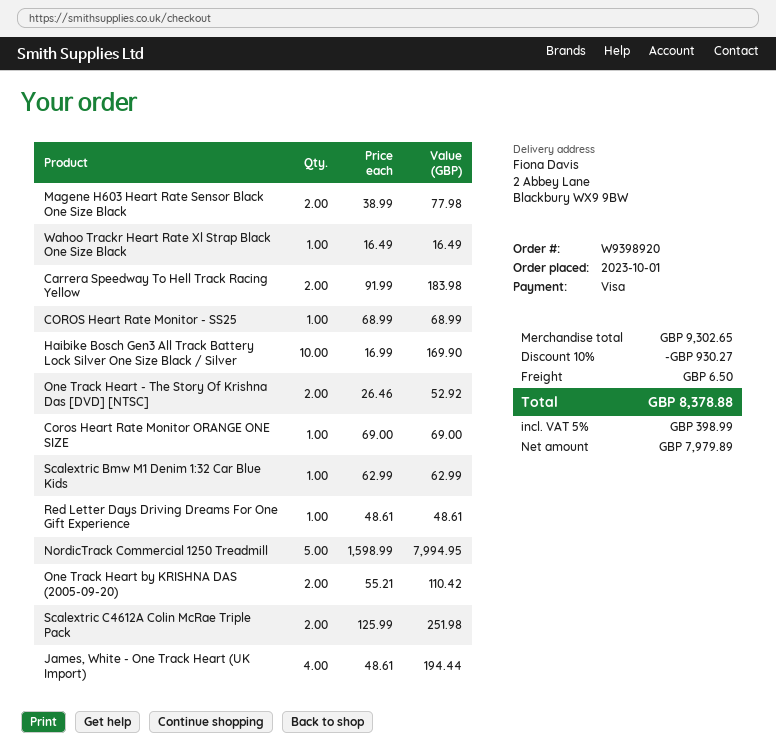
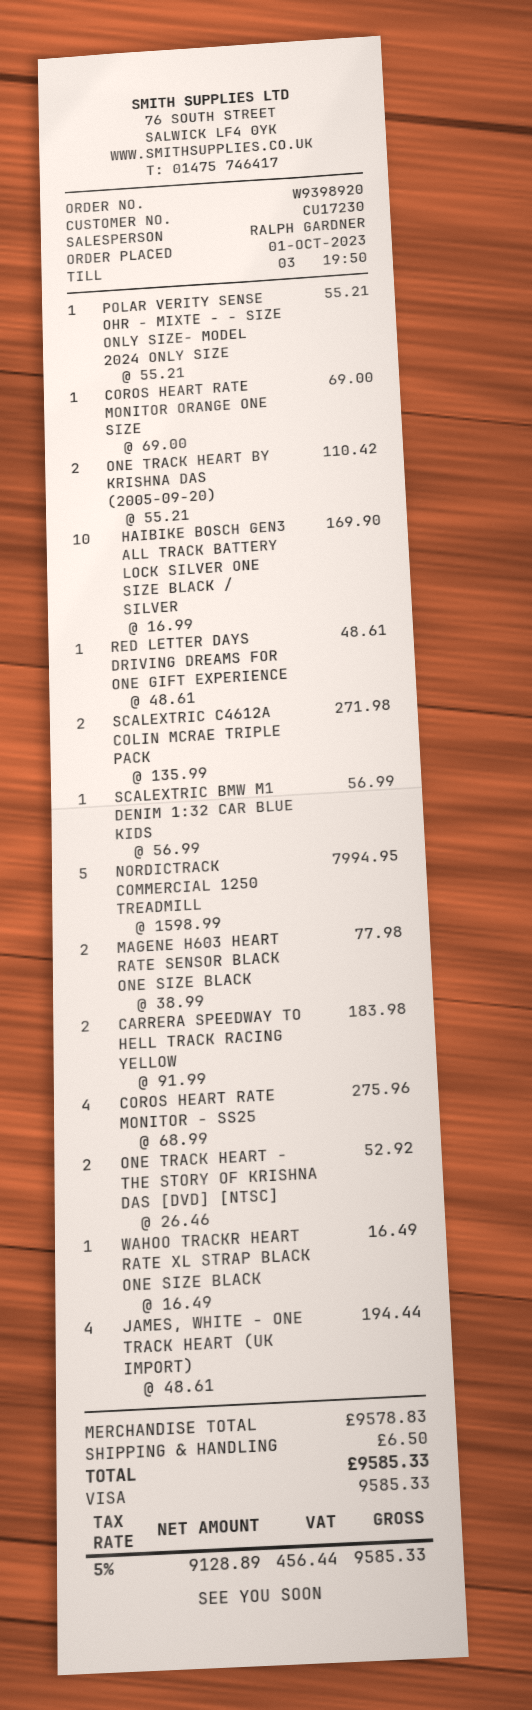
COROS Heart Rate Monitor - SS25: 1 x 68.99 = 68.99 -> 4 x 68.99 = 275.96
Scalextric Bmw M1 Denim 1:32 Car Blue Kids: 1 x 62.99 = 62.99 -> 1 x 56.99 = 56.99
Scalextric C4612A Colin McRae Triple Pack: 2 x 125.99 = 251.98 -> 2 x 135.99 = 271.98
POLAR VERITY SENSE OHR - MIXTE - - SIZE ONLY SIZE- MODEL 2024 ONLY SIZE: none -> 1 x 55.21 = 55.21
subtotal: 9302.65 -> 9578.83
discount: 10% = 930.27 -> none
net: 7979.89 -> 9128.89
tax: 5% = 398.99 -> 5% = 456.44
total: 8378.88 -> 9585.33

